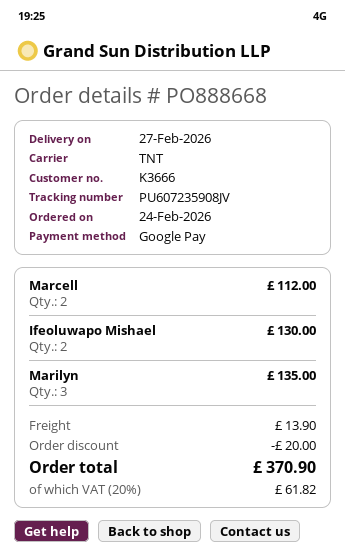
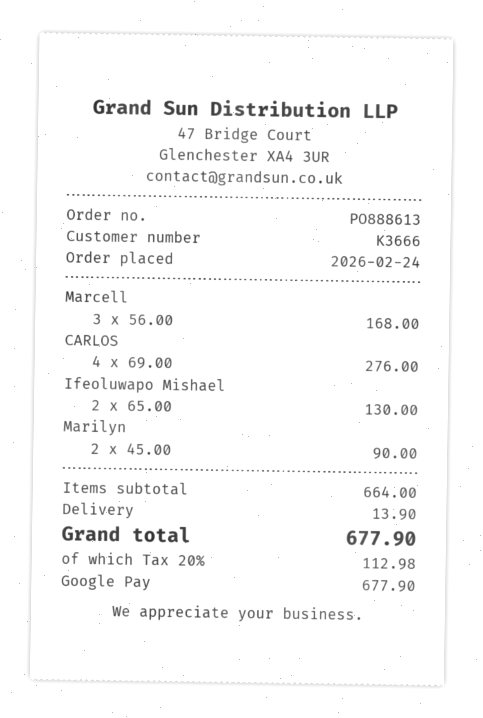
order number: PO888668 -> PO888613
Marcell: 2 for 112.00 -> 3 for 168.00
Marilyn: 3 for 135.00 -> 2 for 90.00
CARLOS: none -> 4 for 276.00
discount: 20.00 -> none
tax: 20% = 61.82 -> 20% = 112.98
total: 370.90 -> 677.90

